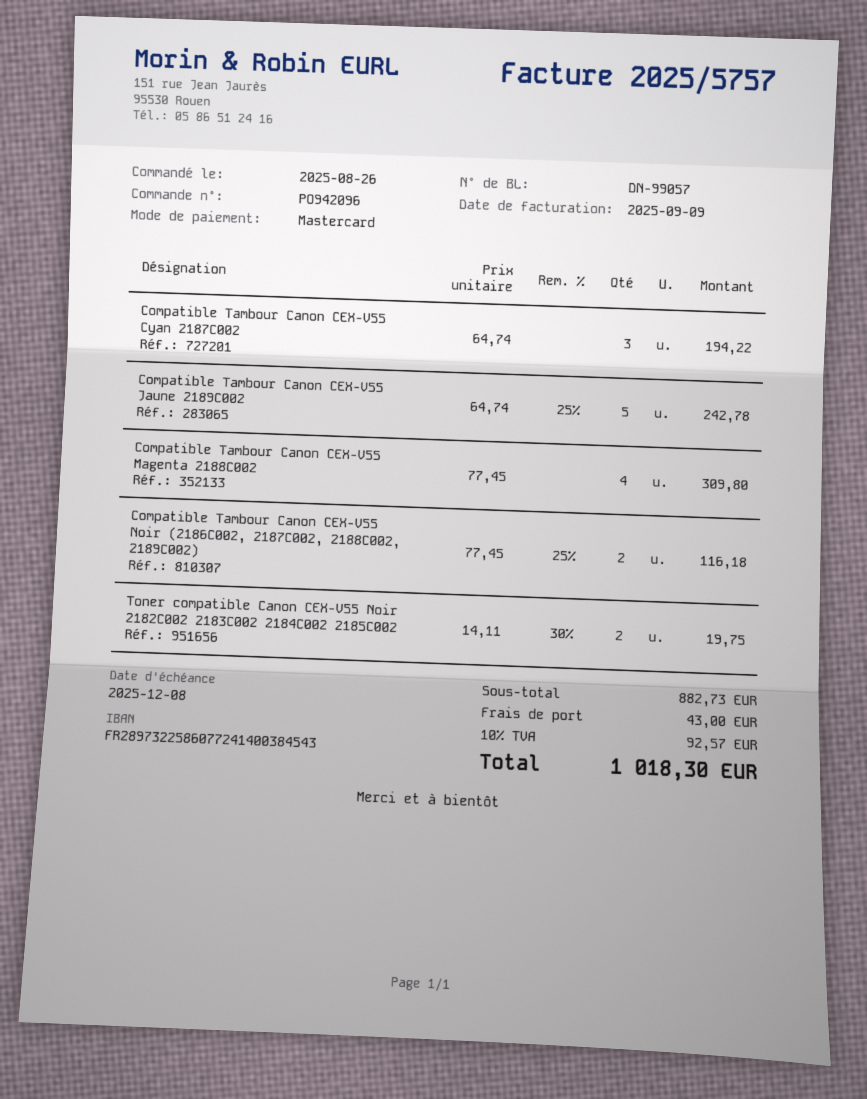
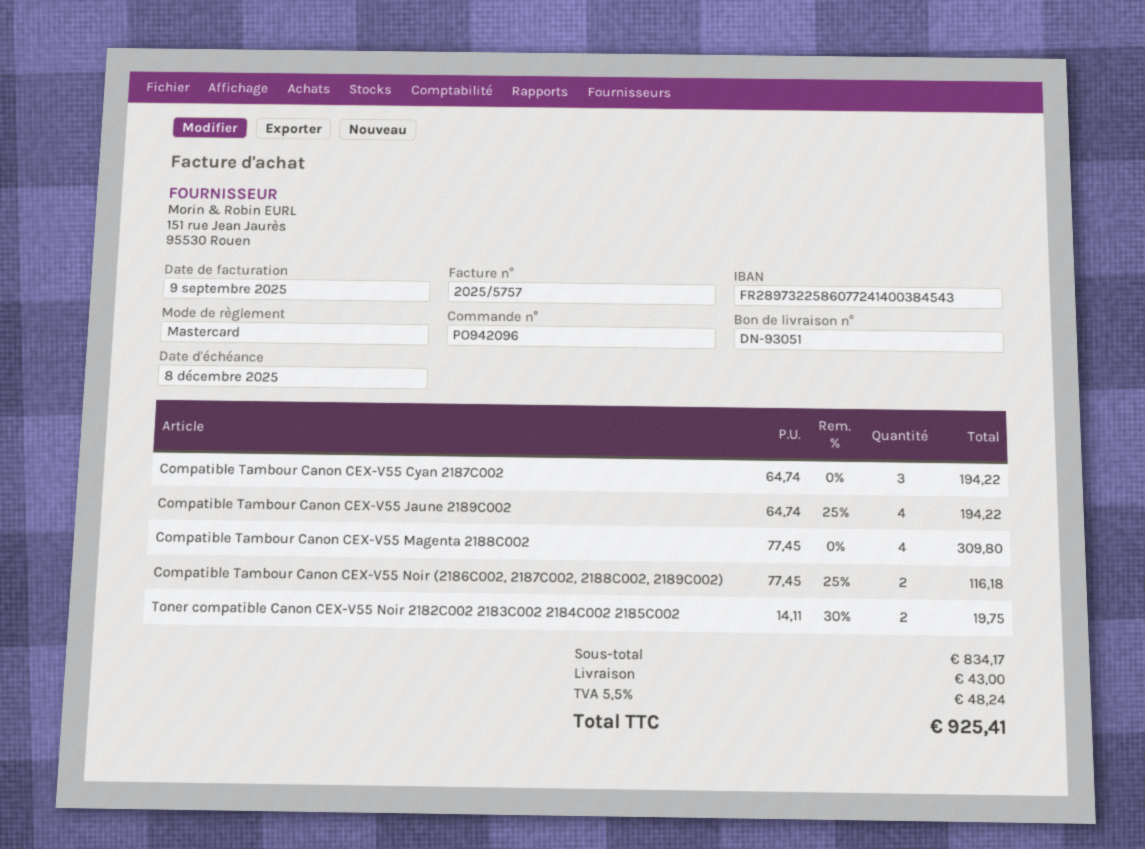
delivery note number: DN-99057 -> DN-93051
Compatible Tambour Canon CEX-V55 Jaune 2189C002: 5 x 64.74 - 25% = 242.78 -> 4 x 64.74 - 25% = 194.22
subtotal: 882.73 -> 834.17
tax: 10% = 92.57 -> 5.5% = 48.24
total: 1018.30 -> 925.41

